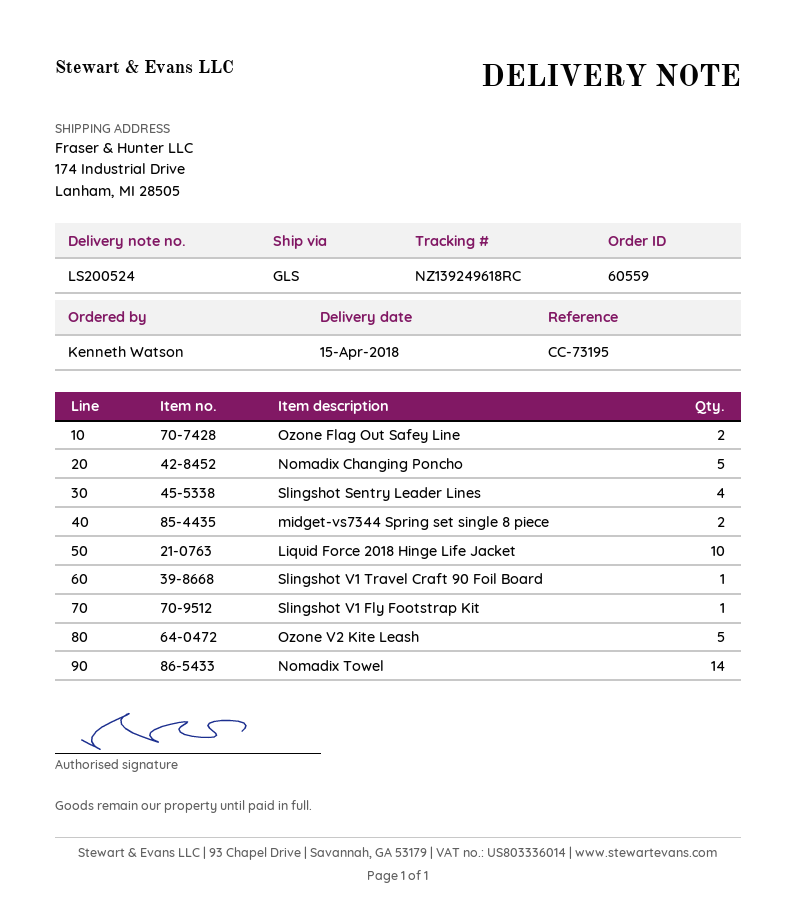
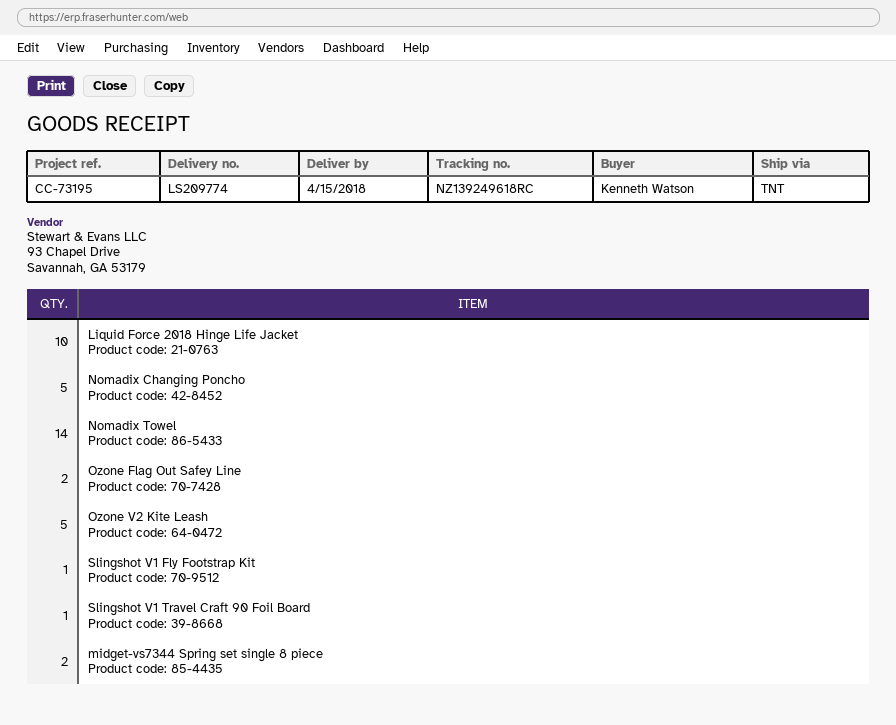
delivery note number: LS200524 -> LS209774
shipping method: GLS -> TNT
Slingshot Sentry Leader Lines: 4 -> none

